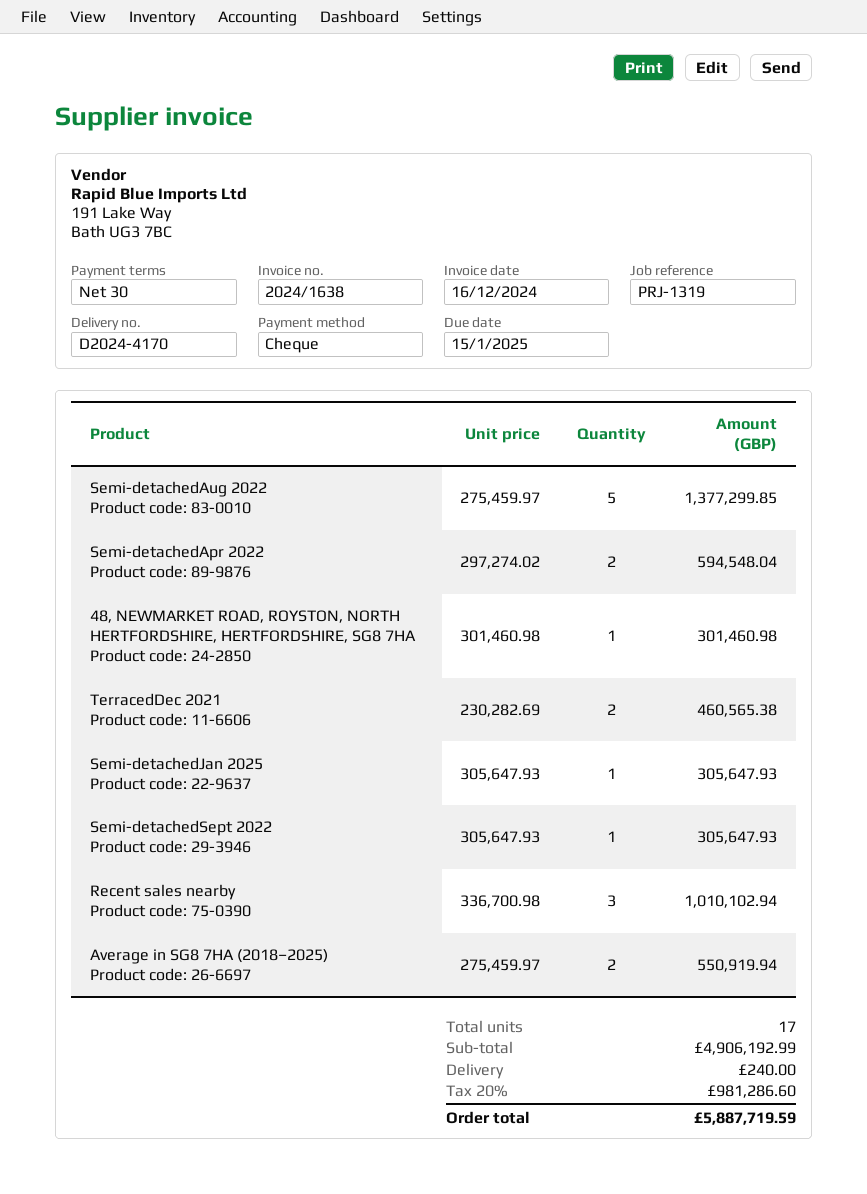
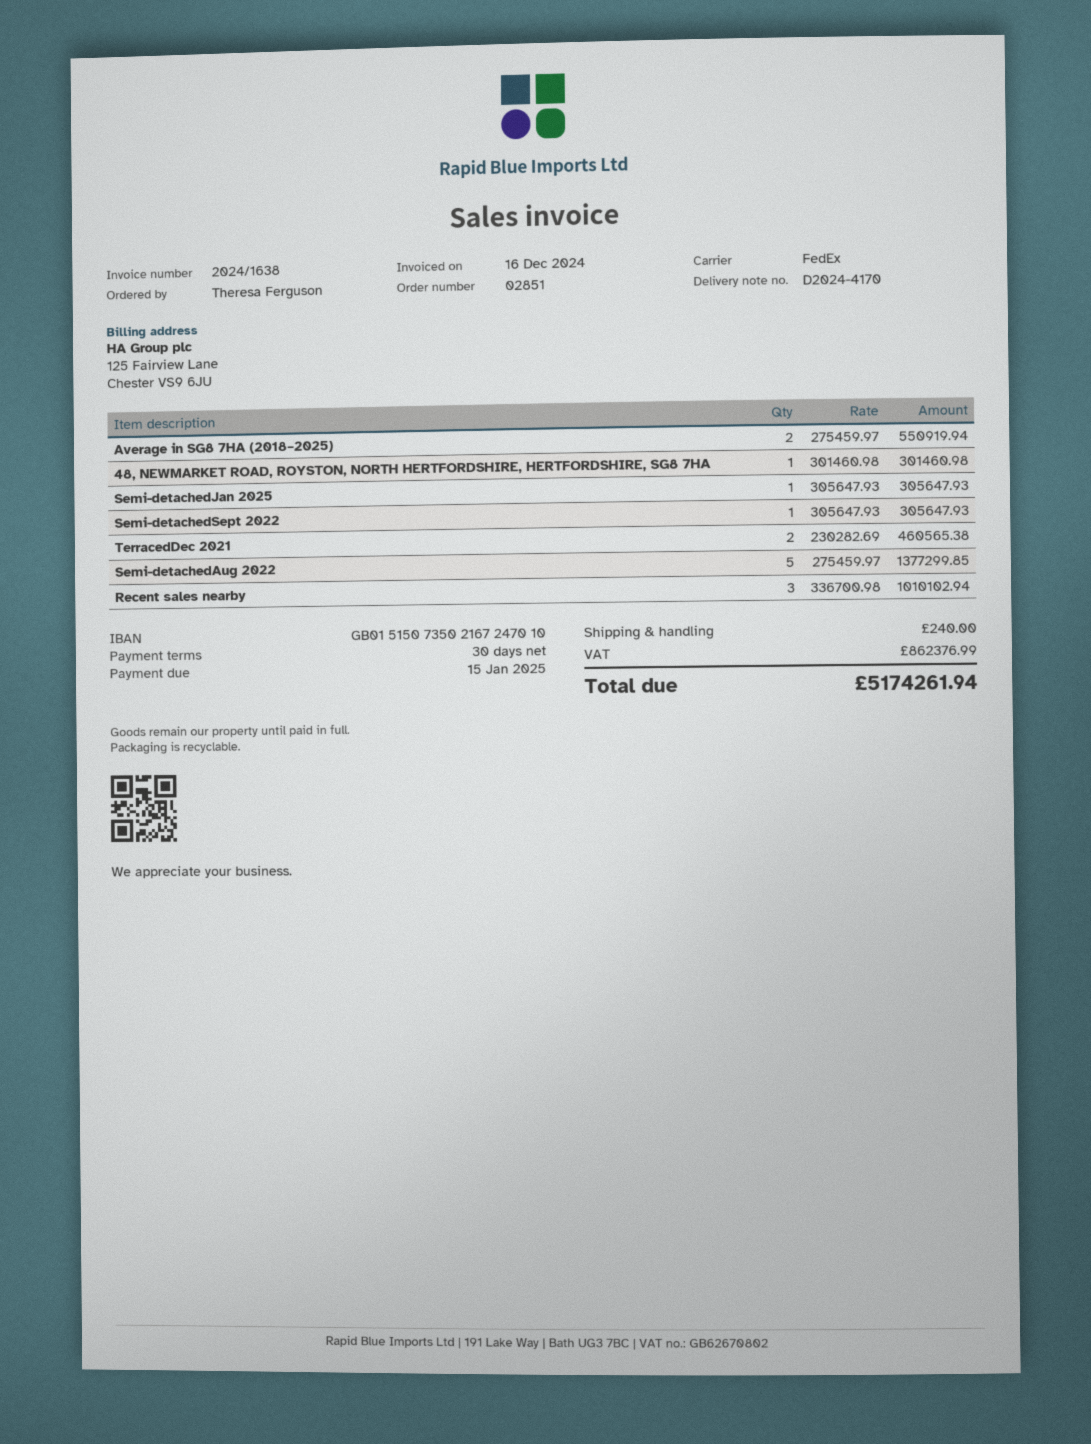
Semi-detachedApr 2022: 2 x 297274.02 = 594548.04 -> none
tax: 981286.60 -> 862376.99
total: 5887719.59 -> 5174261.94

